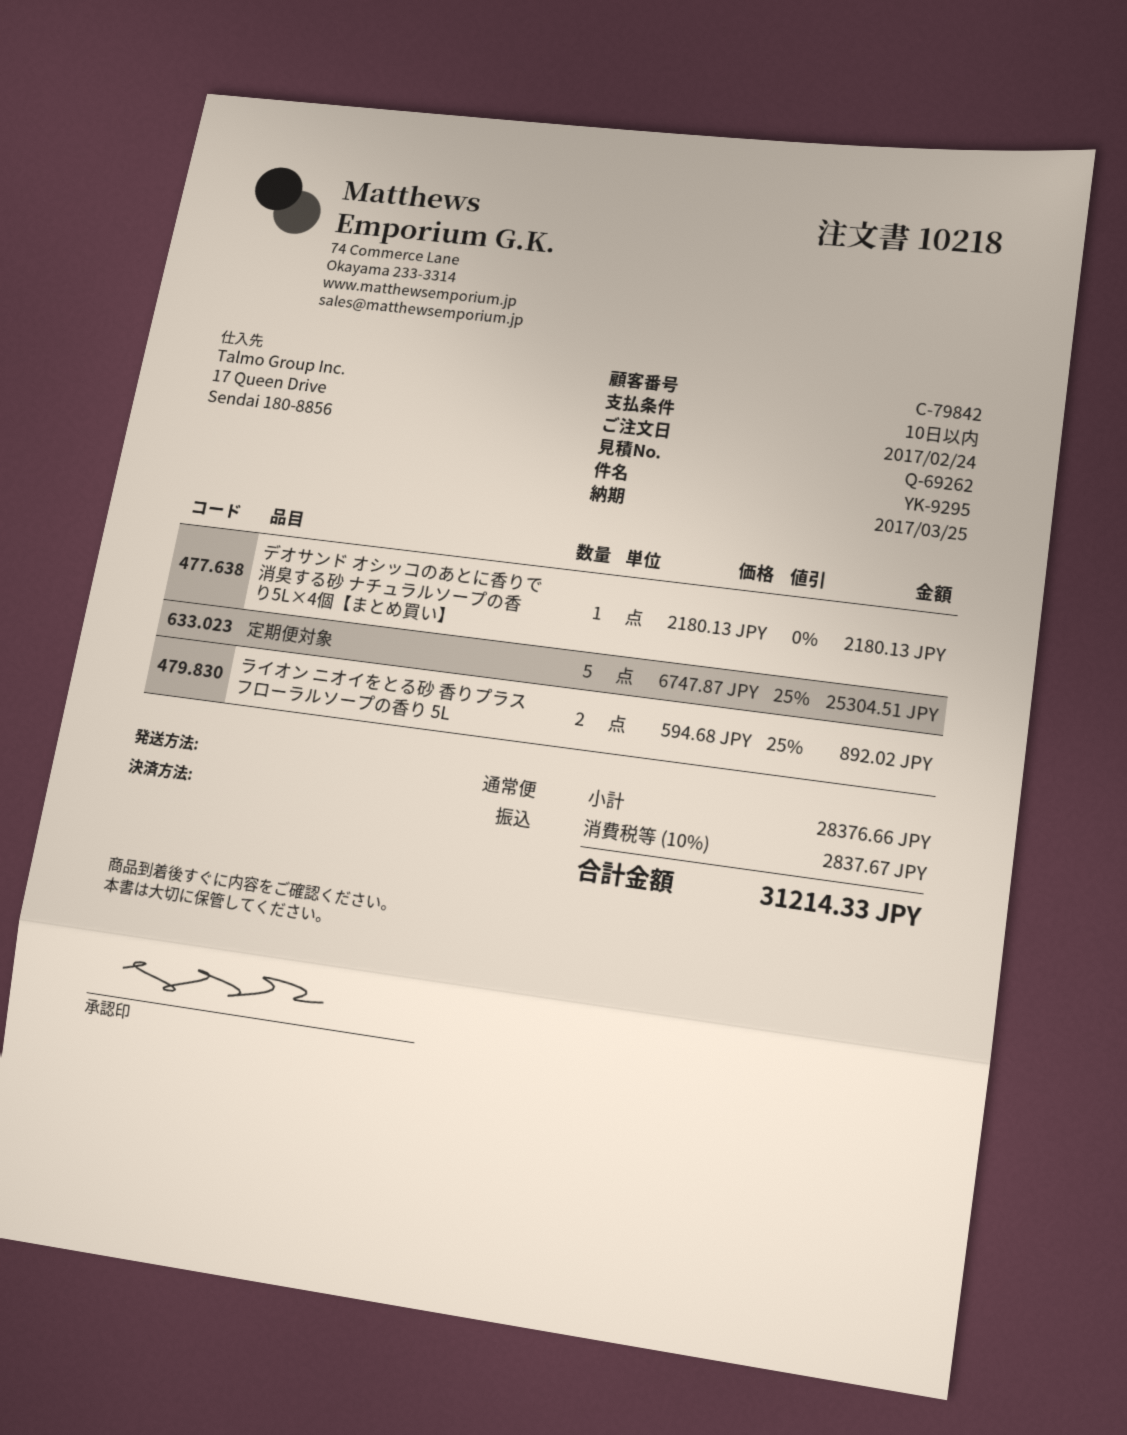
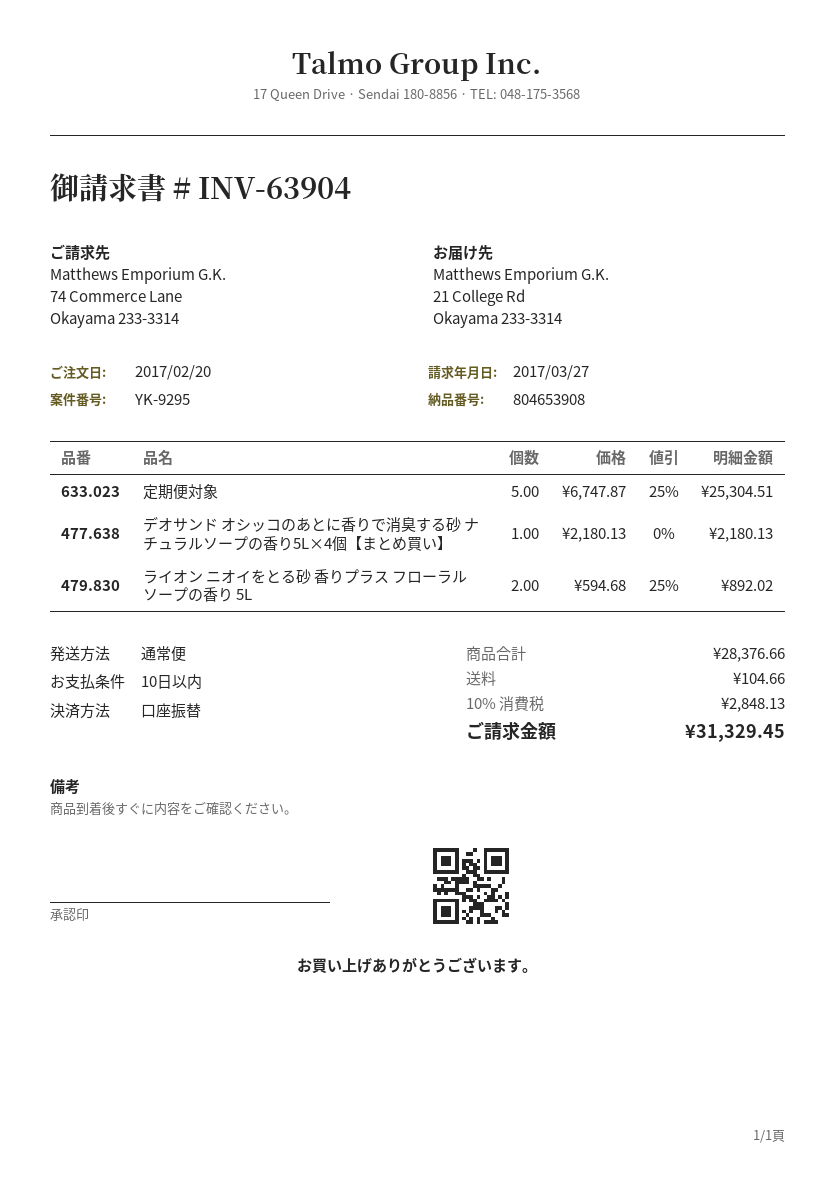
order date: 2017-02-24 -> 2017-02-20
payment method: bank transfer -> direct debit
shipping: none -> 104.66
tax: 10% = 2837.67 -> 10% = 2848.13
total: 31214.33 -> 31329.45

